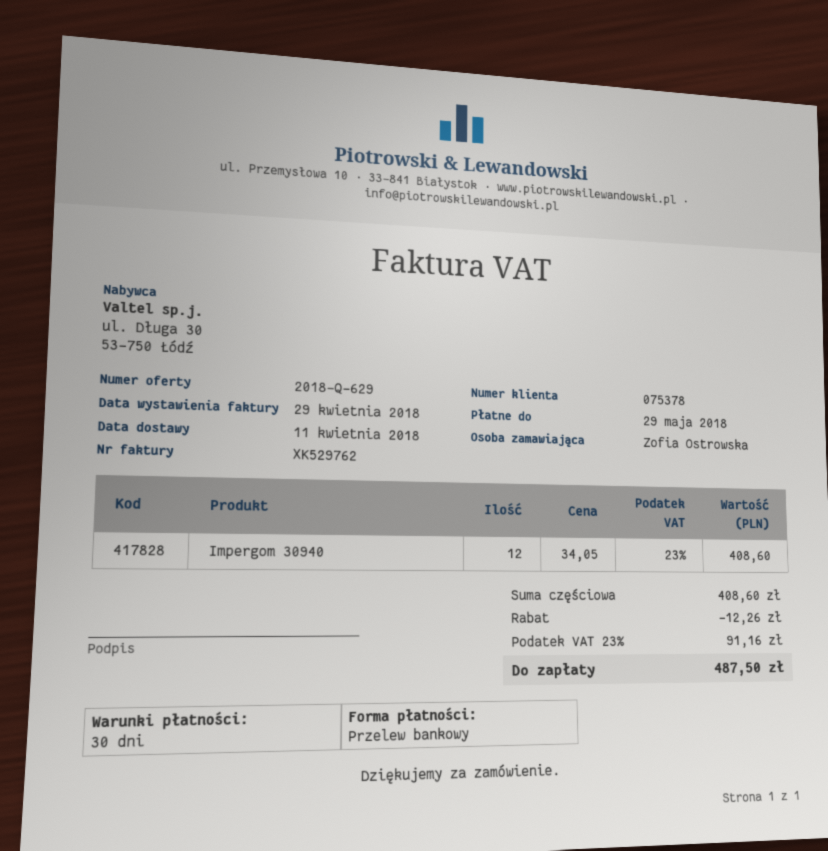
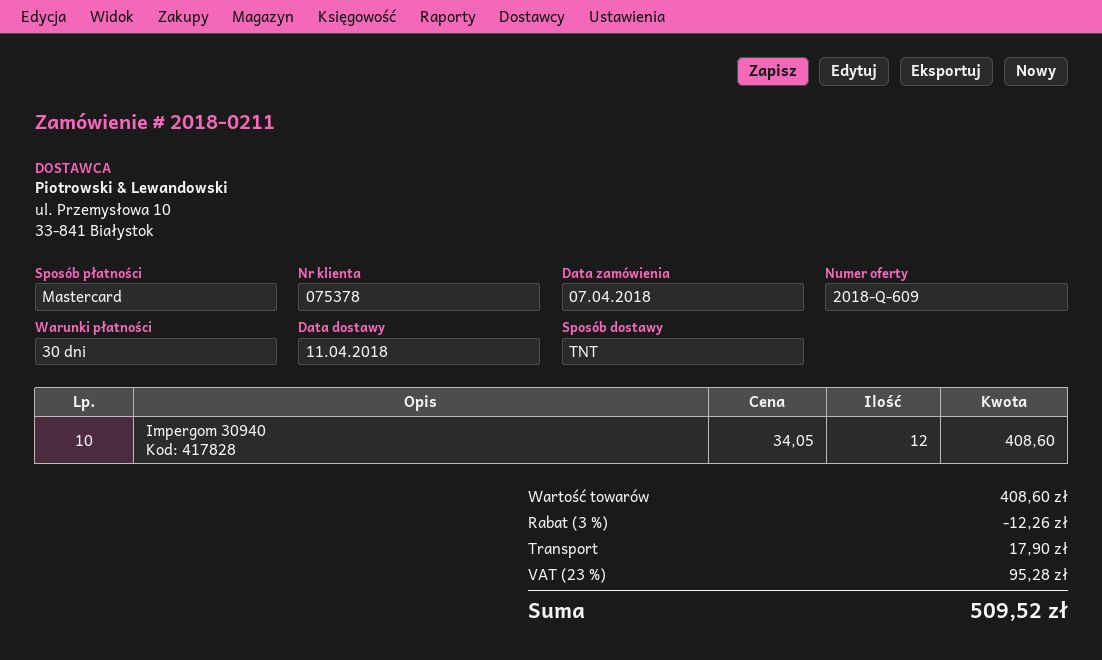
quote number: 2018-Q-629 -> 2018-Q-609
payment method: bank transfer -> Mastercard
shipping: none -> 17.90
tax: 23% = 91.16 -> 23% = 95.28
total: 487.50 -> 509.52

